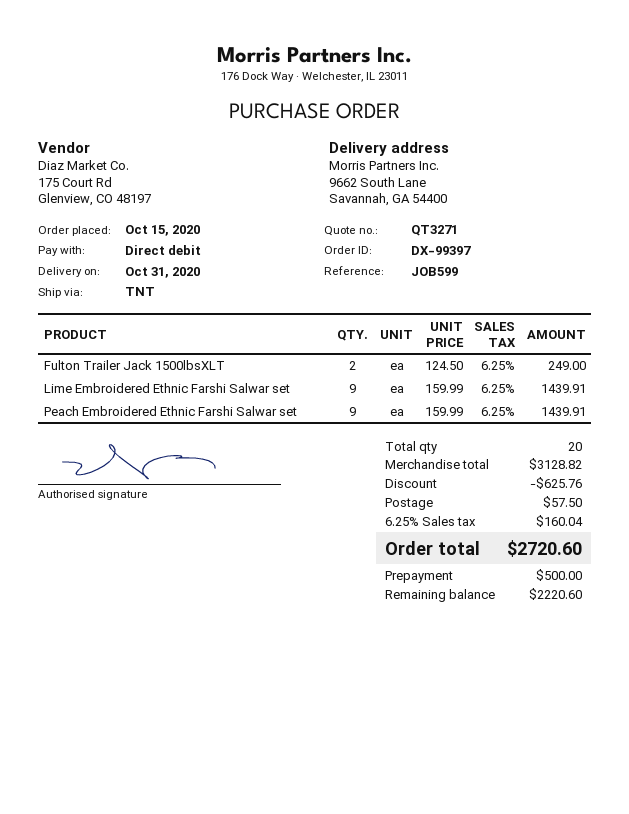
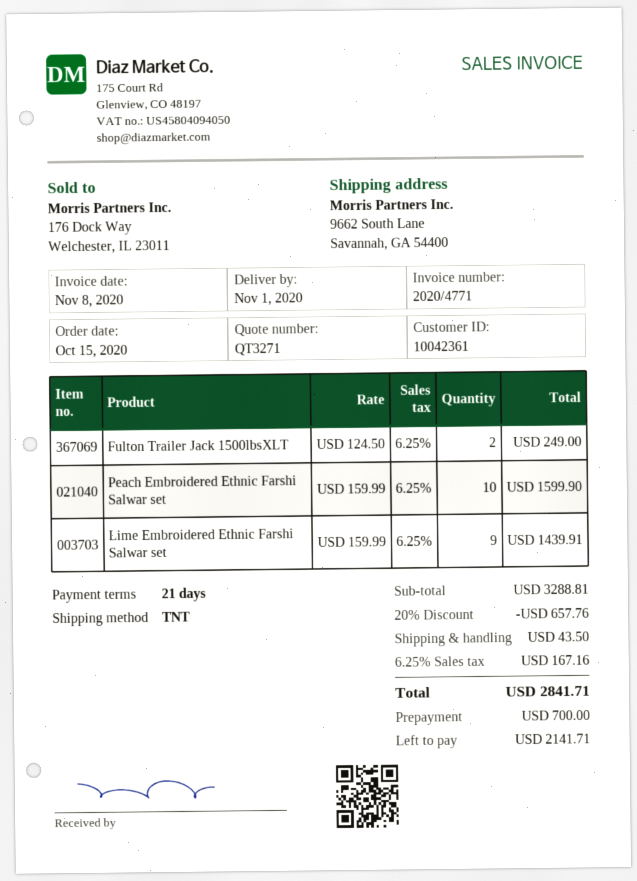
delivery date: 2020-10-31 -> 2020-11-01
Peach Embroidered Ethnic Farshi Salwar set: 9 x 159.99 = 1439.91 -> 10 x 159.99 = 1599.90
subtotal: 3128.82 -> 3288.81
discount: 625.76 -> 657.76
shipping: 57.50 -> 43.50
tax: 6.25% = 160.04 -> 6.25% = 167.16
total: 2720.60 -> 2841.71
deposit: 500.00 -> 700.00
balance: 2220.60 -> 2141.71

